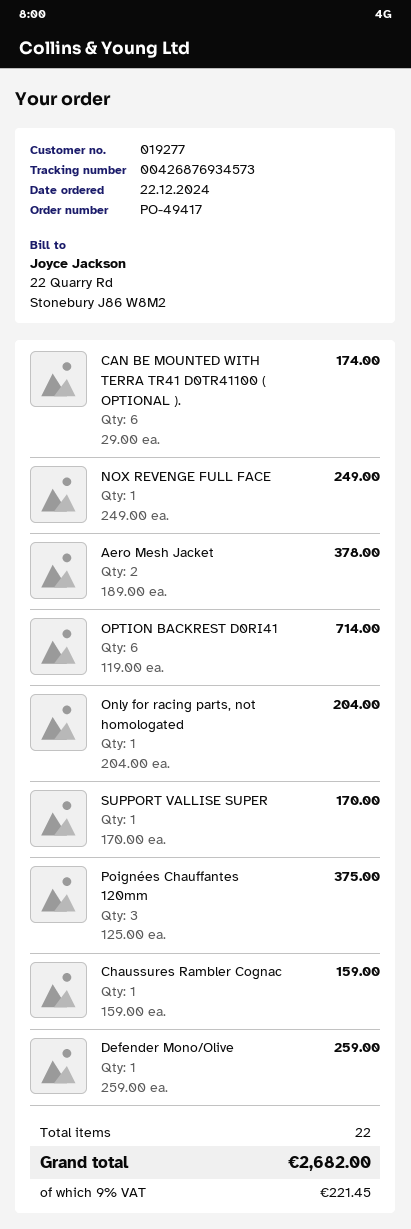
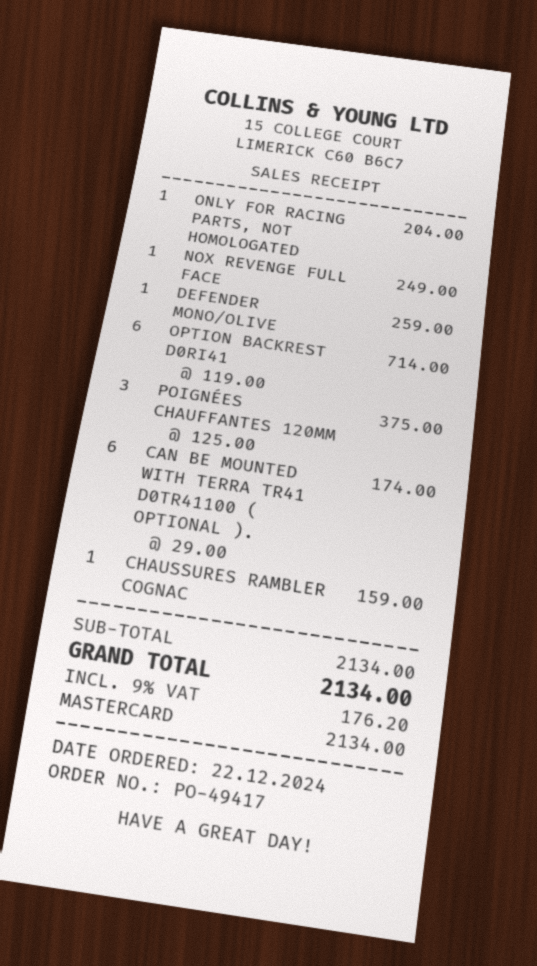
Aero Mesh Jacket: 2 x 189.00 = 378.00 -> none
SUPPORT VALLISE SUPER: 1 x 170.00 = 170.00 -> none
tax: 9% = 221.45 -> 9% = 176.20
total: 2682.00 -> 2134.00

